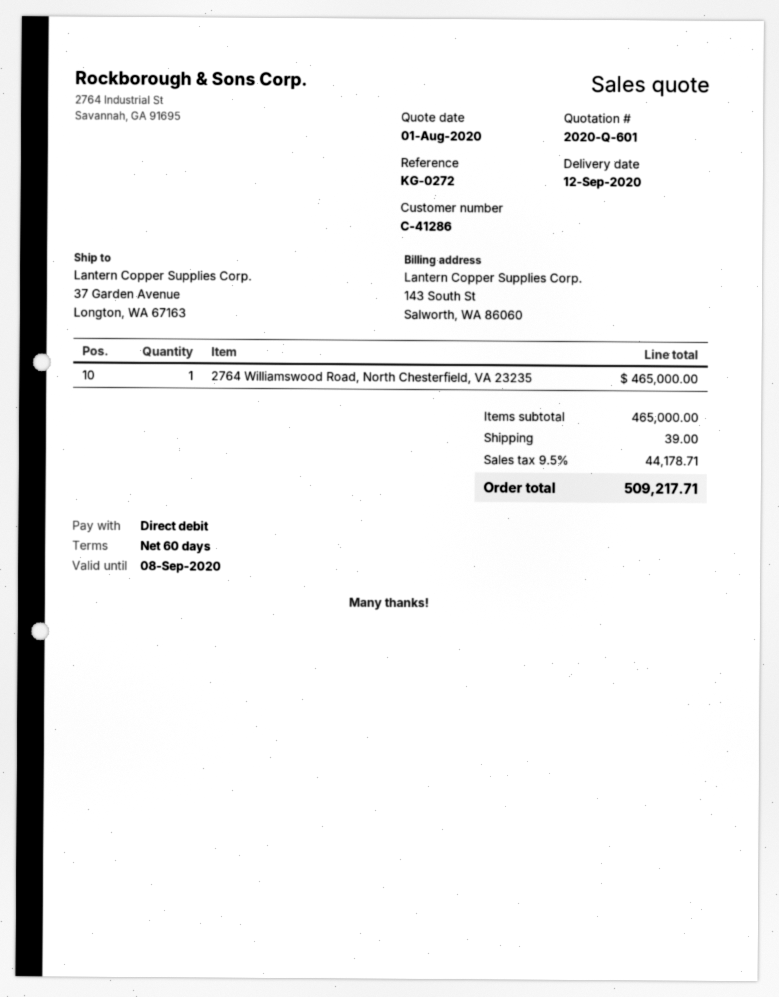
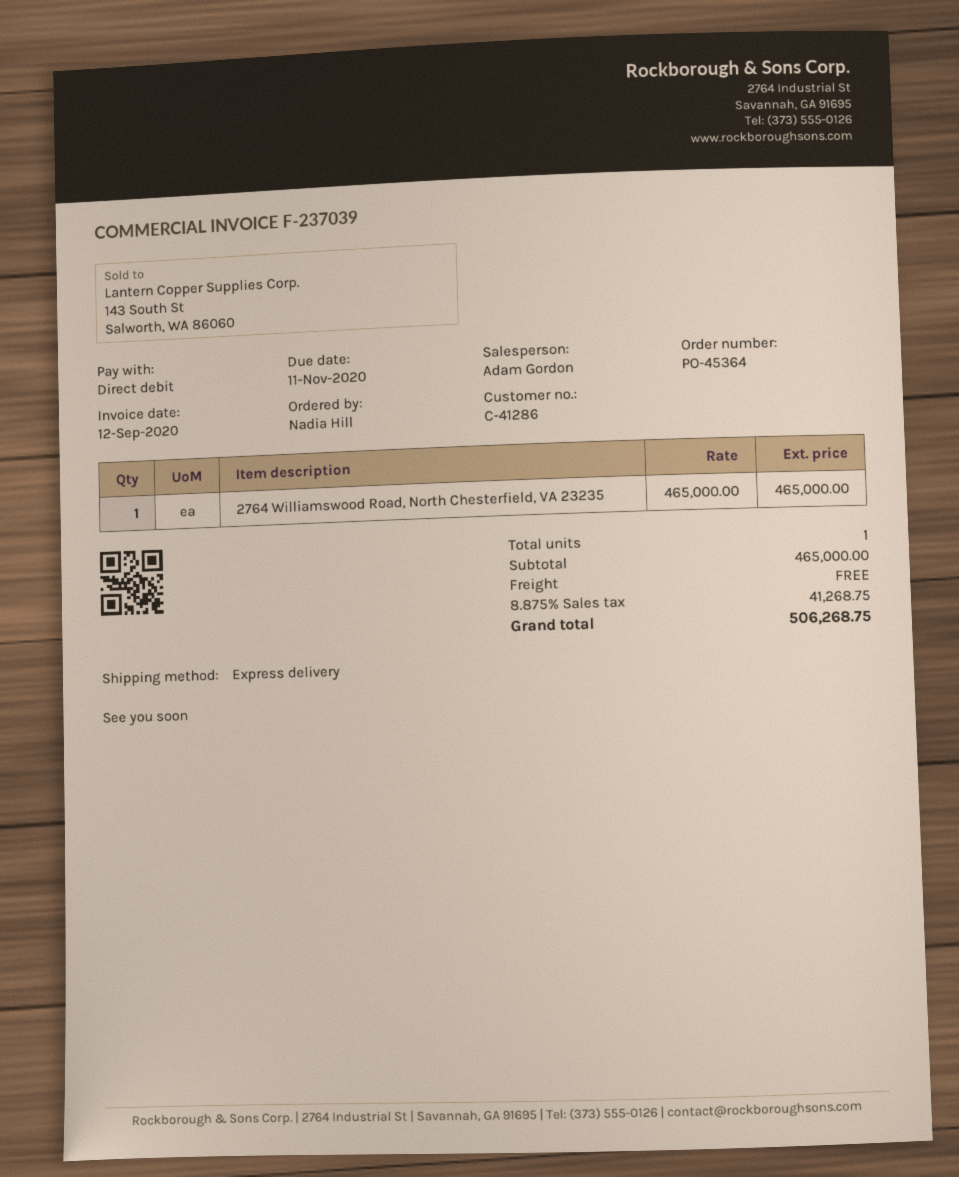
shipping: 39.00 -> 0.00
tax: 9.5% = 44178.71 -> 8.875% = 41268.75
total: 509217.71 -> 506268.75

